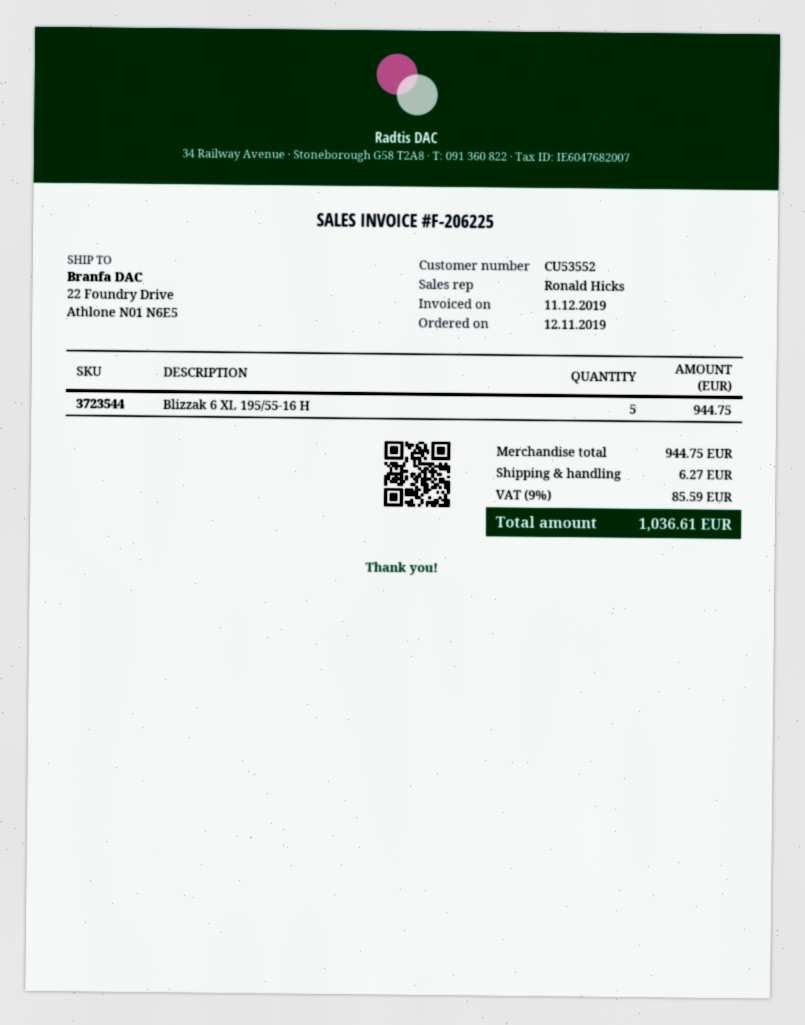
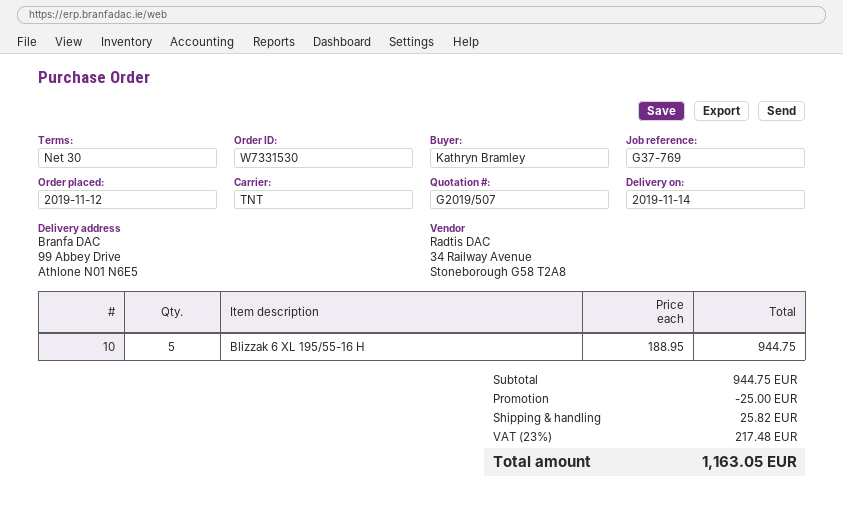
ship to: 22 Foundry Drive, Athlone N01 N6E5 -> 99 Abbey Drive, Athlone N01 N6E5
discount: none -> 25.00
shipping: 6.27 -> 25.82
tax: 9% = 85.59 -> 23% = 217.48
total: 1036.61 -> 1163.05

